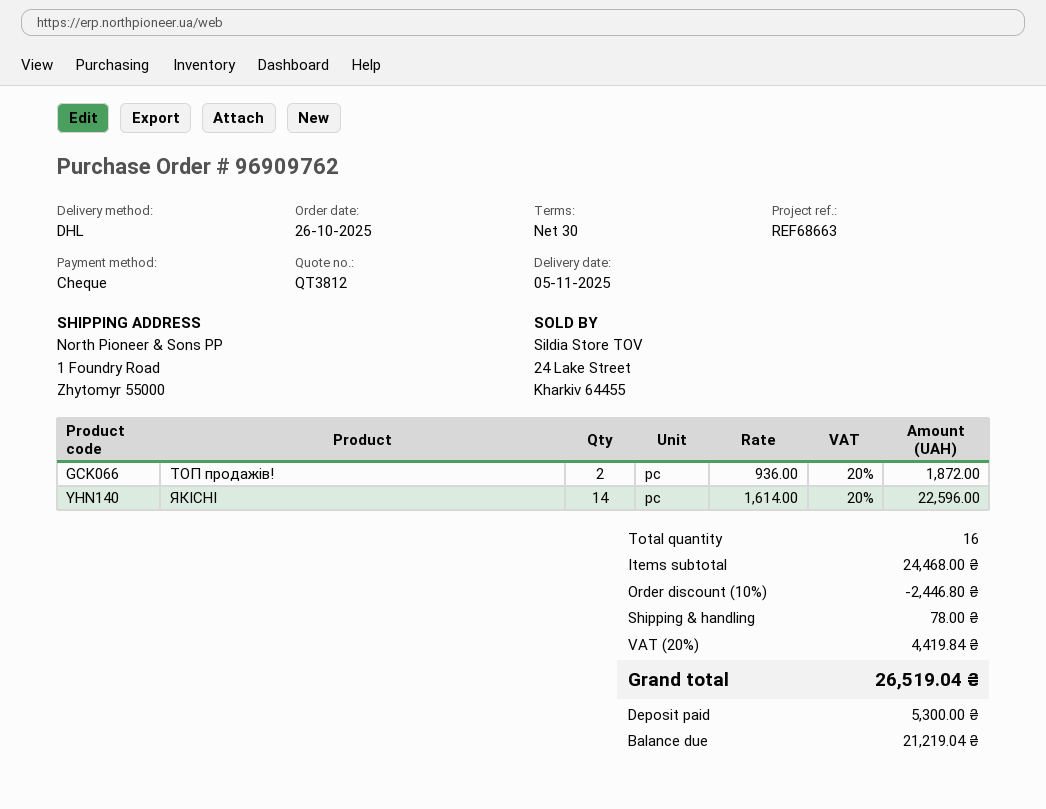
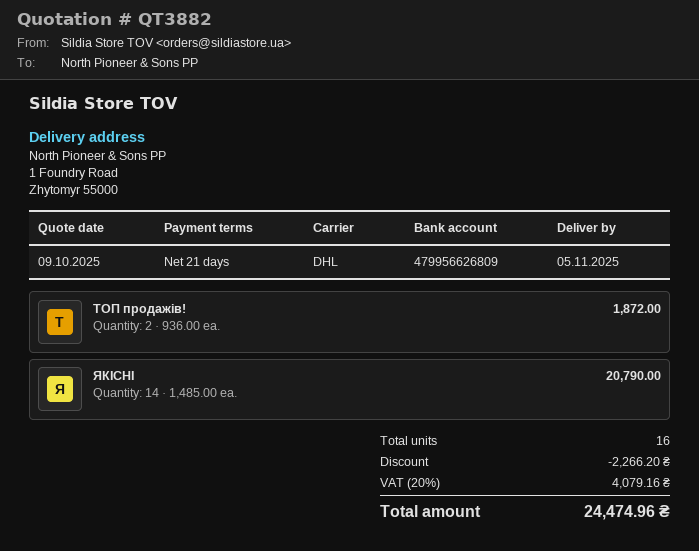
quote number: QT3812 -> QT3882
payment terms: 30 days -> 21 days
ЯКІСНІ: 14 x 1614.00 = 22596.00 -> 14 x 1485.00 = 20790.00
discount: 2446.80 -> 2266.20
shipping: 78.00 -> none
tax: 20% = 4419.84 -> 20% = 4079.16
total: 26519.04 -> 24474.96

